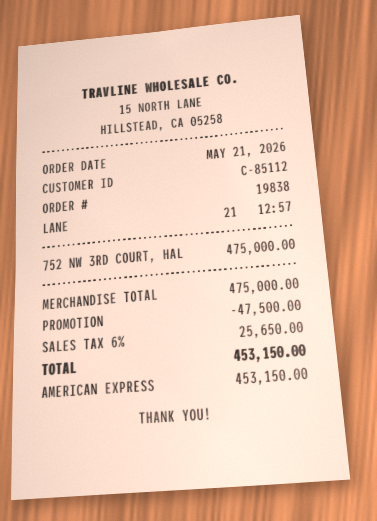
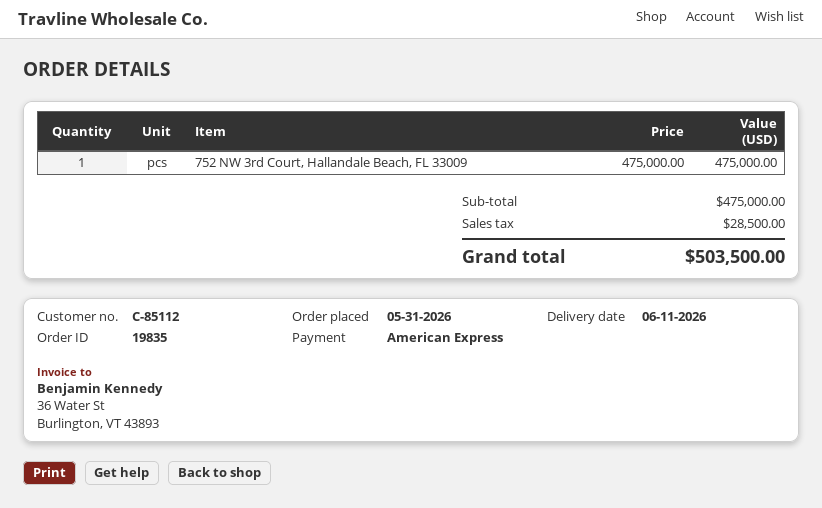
order number: 19838 -> 19835
order date: 2026-05-21 -> 2026-05-31
discount: 47500.00 -> none
tax: 25650.00 -> 28500.00
total: 453150.00 -> 503500.00

